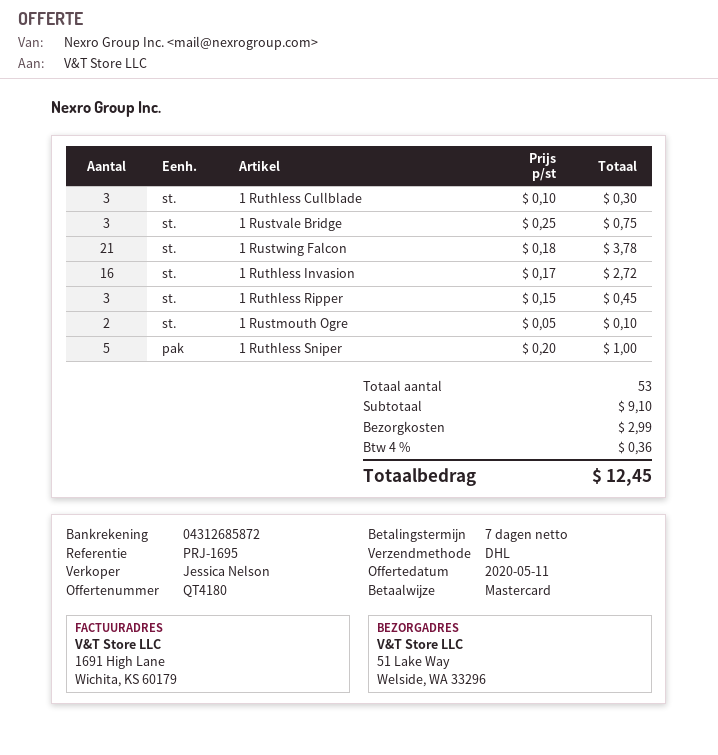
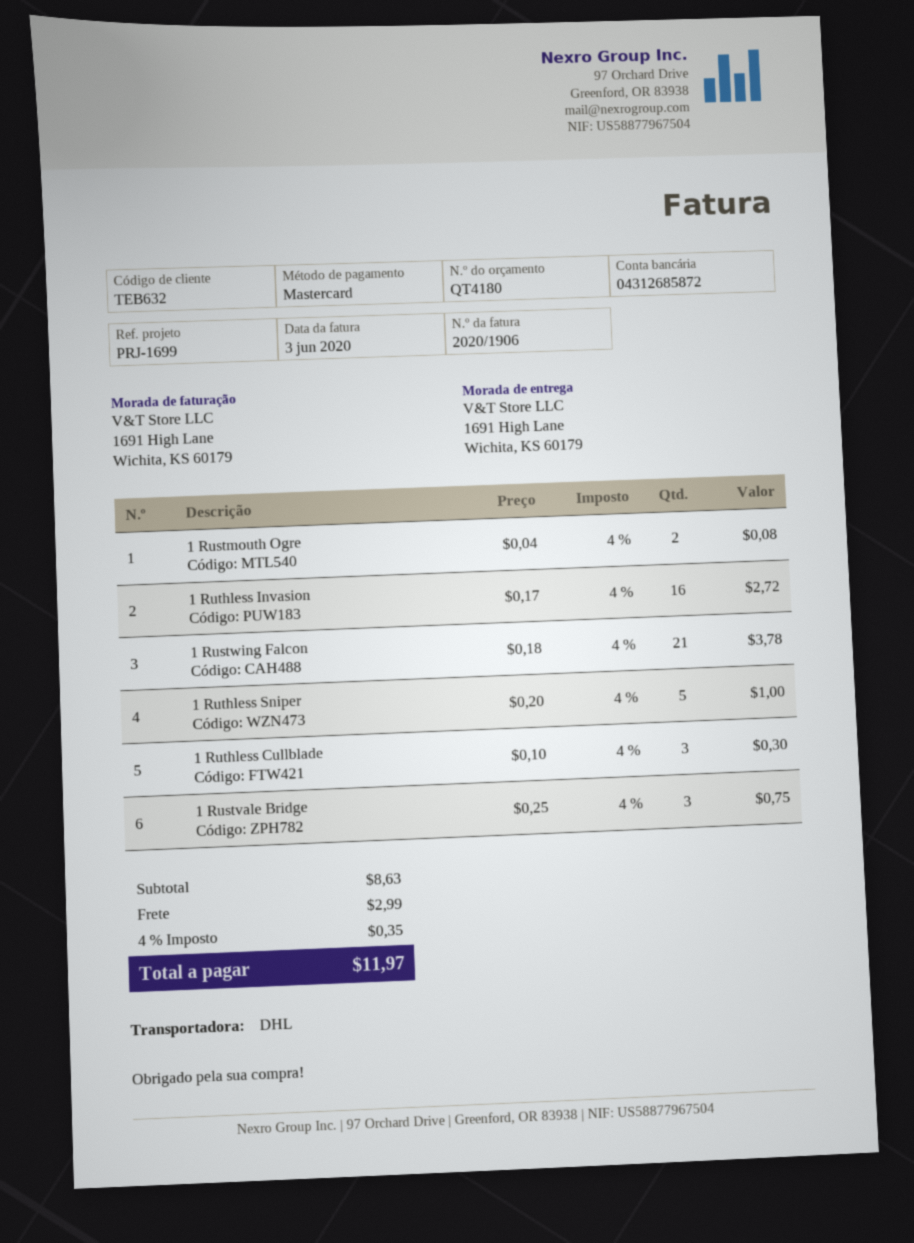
reference: PRJ-1695 -> PRJ-1699
ship to: 51 Lake Way, Welside, WA 33296 -> 1691 High Lane, Wichita, KS 60179
1 Ruthless Ripper: 3 x 0.15 = 0.45 -> none
1 Rustmouth Ogre: 2 x 0.05 = 0.10 -> 2 x 0.04 = 0.08
subtotal: 9.10 -> 8.63
tax: 4% = 0.36 -> 4% = 0.35
total: 12.45 -> 11.97

